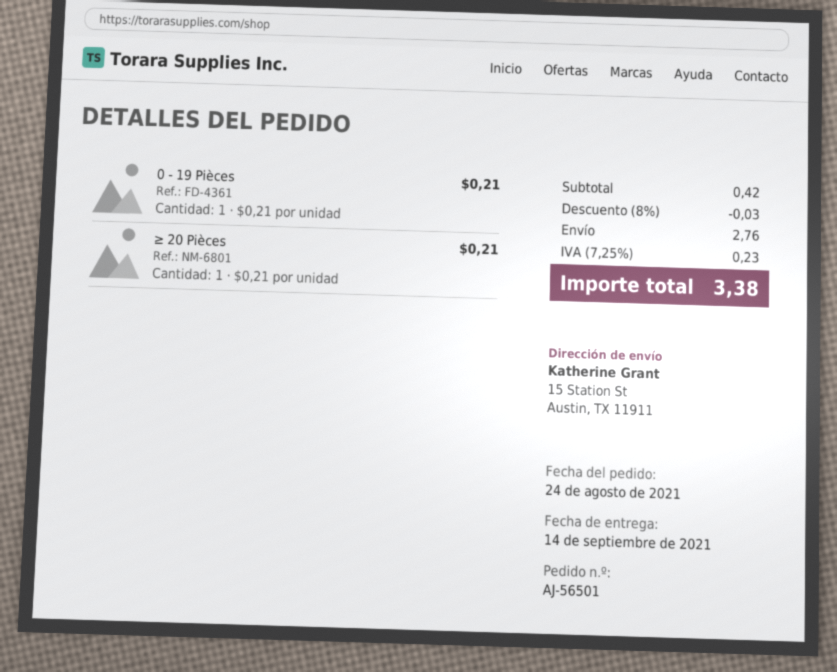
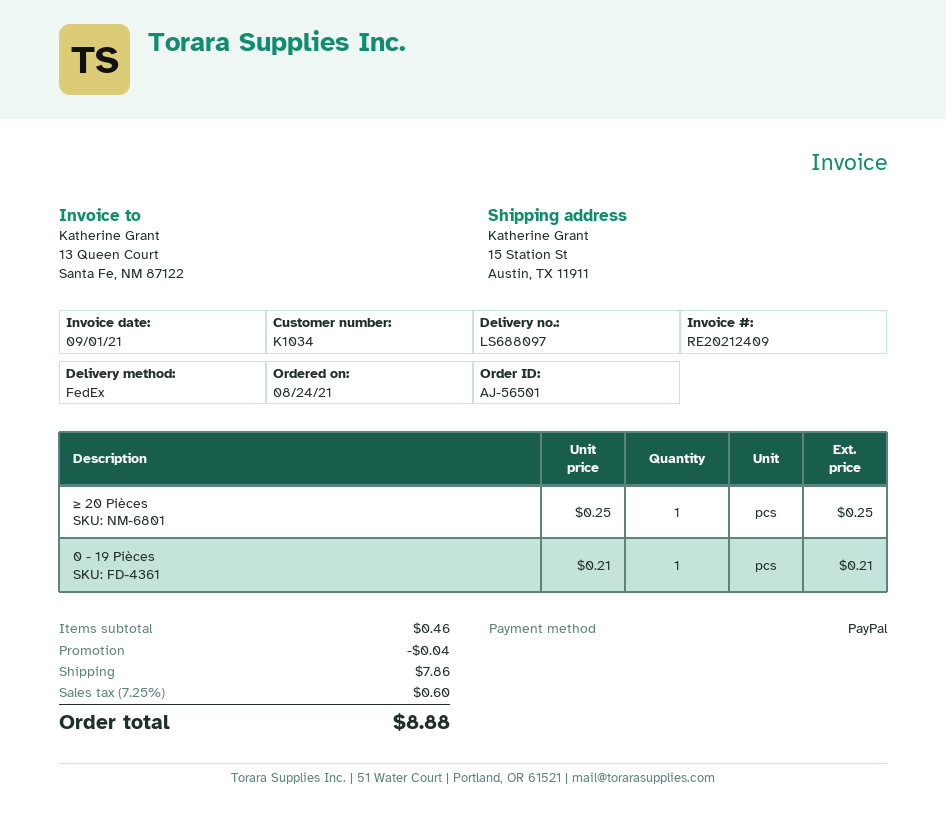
≥ 20 Pièces: 1 x 0.21 = 0.21 -> 1 x 0.25 = 0.25
subtotal: 0.42 -> 0.46
discount: 0.03 -> 0.04
shipping: 2.76 -> 7.86
tax: 7.25% = 0.23 -> 7.25% = 0.60
total: 3.38 -> 8.88

